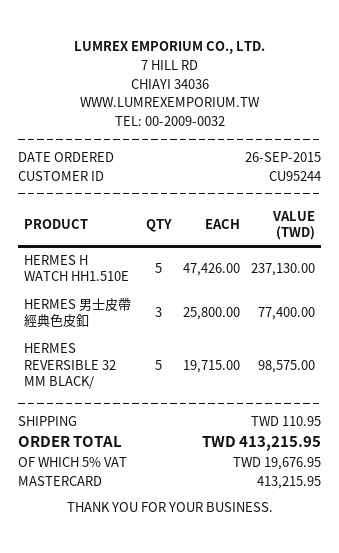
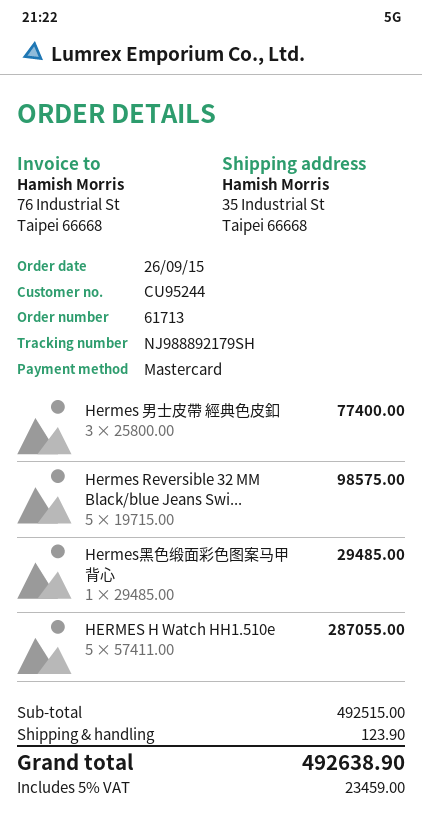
HERMES H WATCH HH1.510E: 5 x 47426.00 = 237130.00 -> 5 x 57411.00 = 287055.00
Hermes黑色缎面彩色图案马甲背心: none -> 1 x 29485.00 = 29485.00
shipping: 110.95 -> 123.90
tax: 5% = 19676.95 -> 5% = 23459.00
total: 413215.95 -> 492638.90

